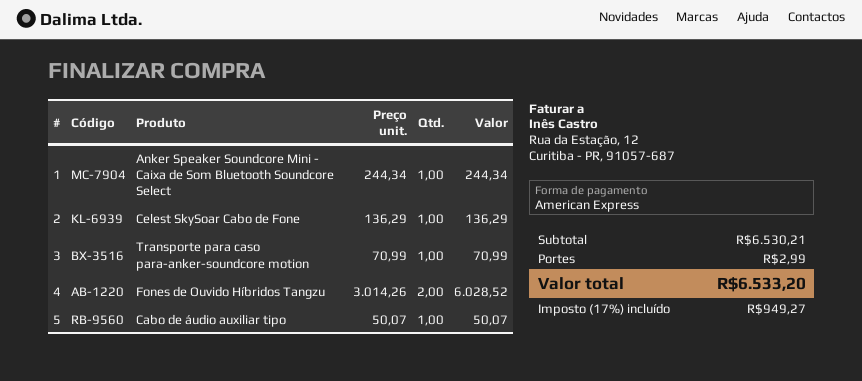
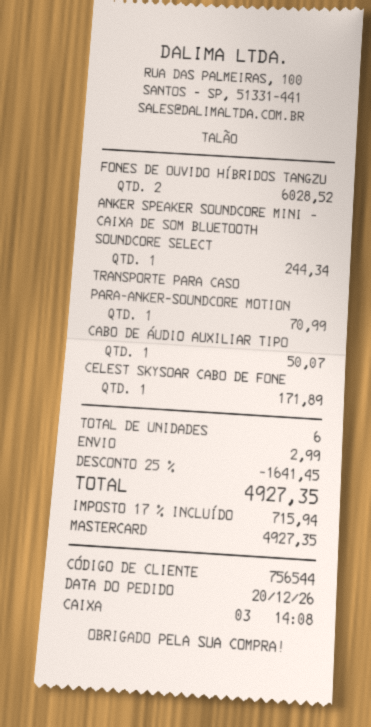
payment method: American Express -> Mastercard
Celest SkySoar Cabo de Fone: 1 for 136.29 -> 1 for 171.89
discount: none -> 25% = 1641.45
tax: 17% = 949.27 -> 17% = 715.94
total: 6533.20 -> 4927.35

